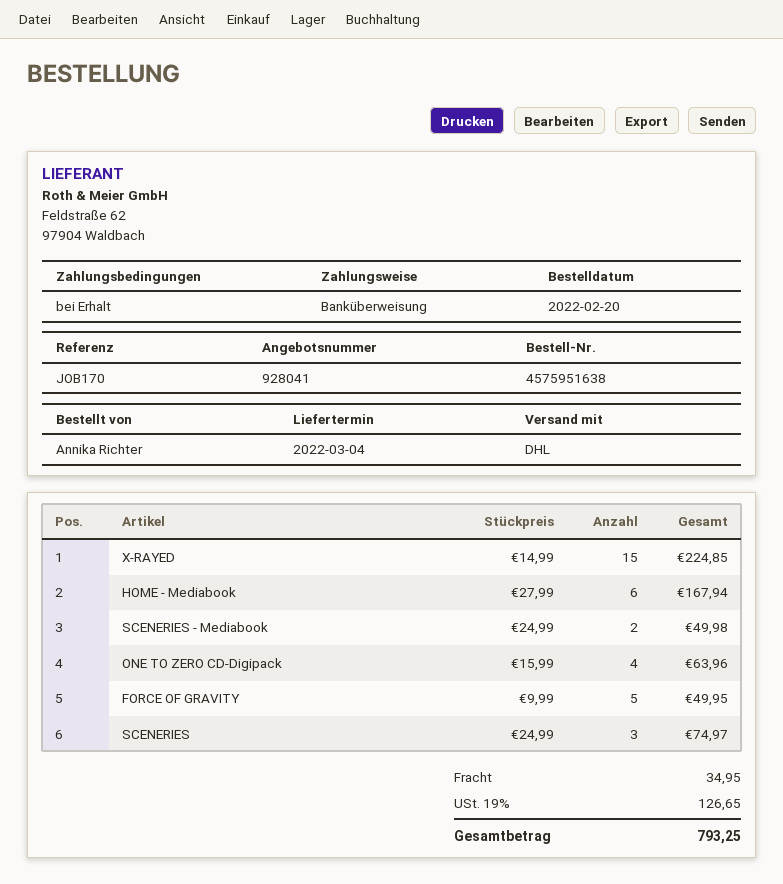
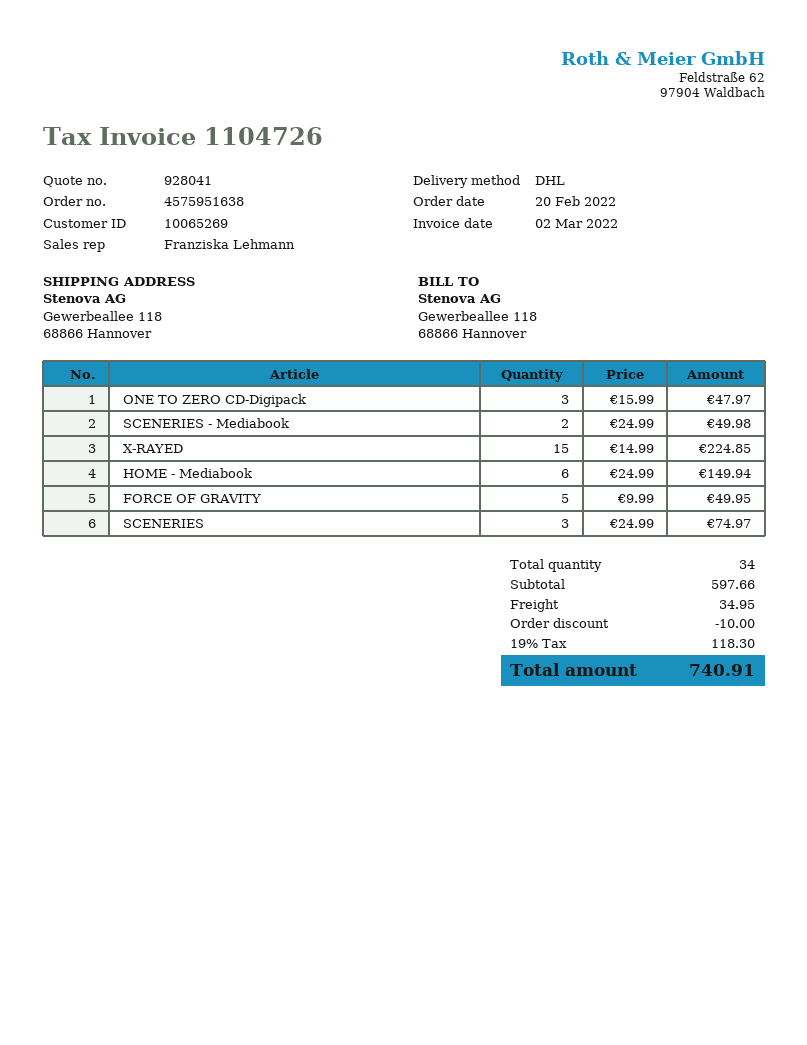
HOME - Mediabook: 6 x 27.99 = 167.94 -> 6 x 24.99 = 149.94
ONE TO ZERO CD-Digipack: 4 x 15.99 = 63.96 -> 3 x 15.99 = 47.97
discount: none -> 10.00
tax: 19% = 126.65 -> 19% = 118.30
total: 793.25 -> 740.91

